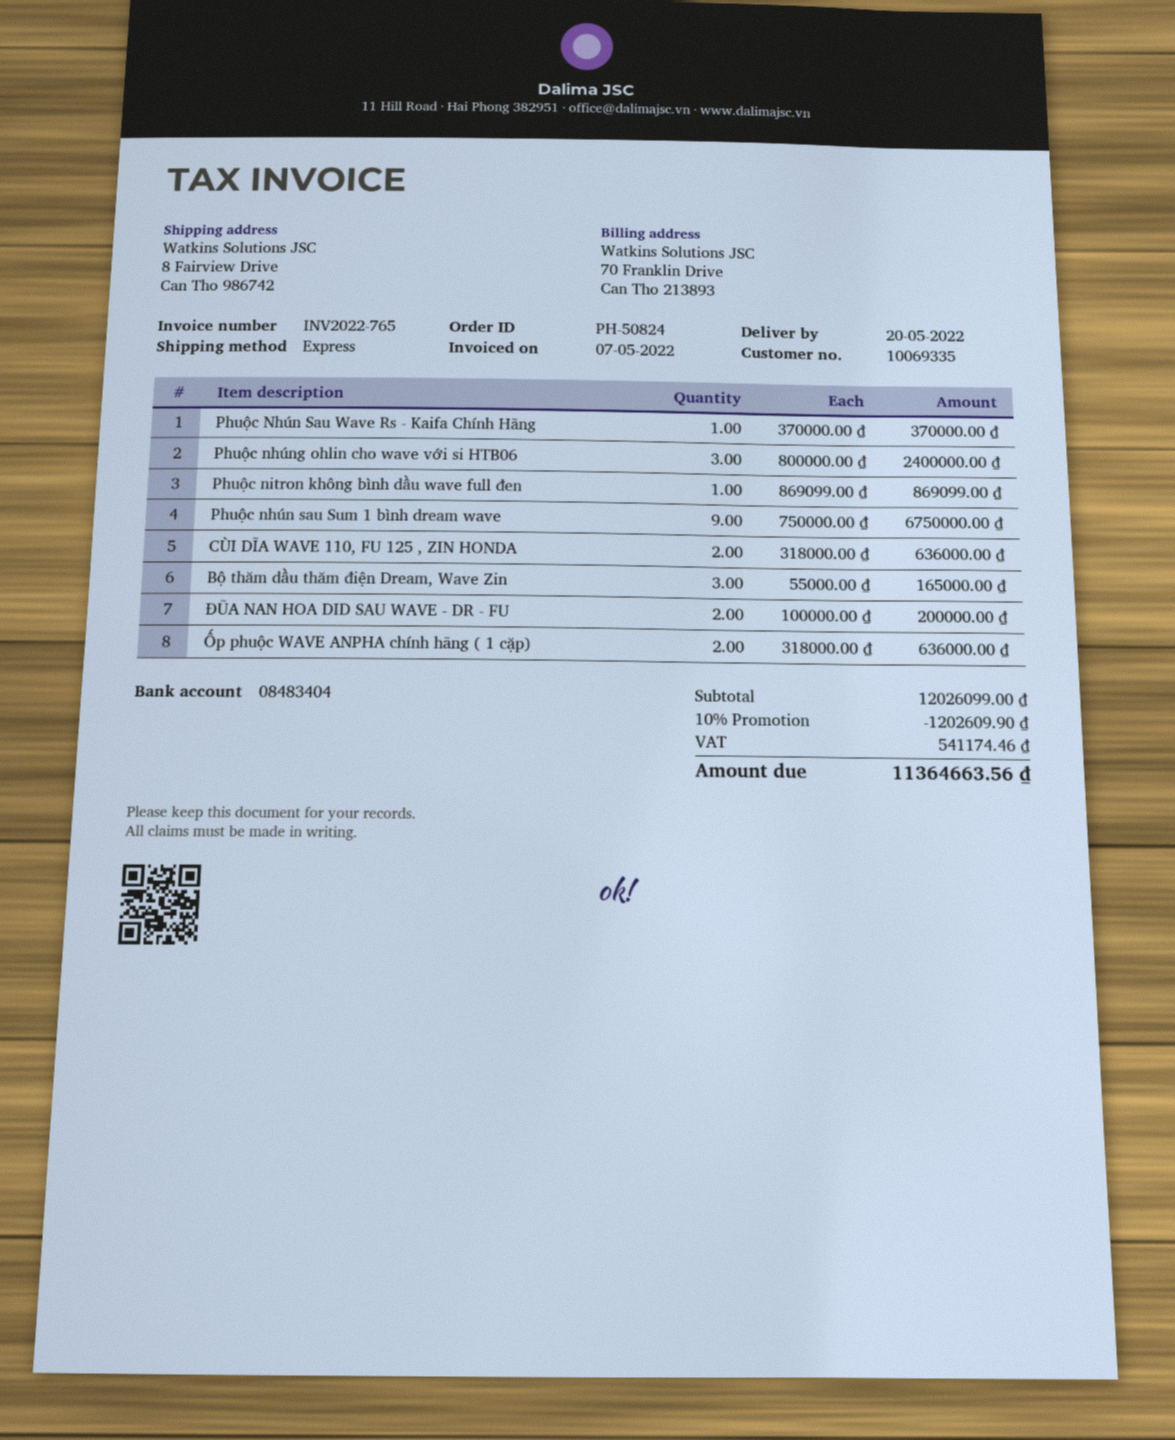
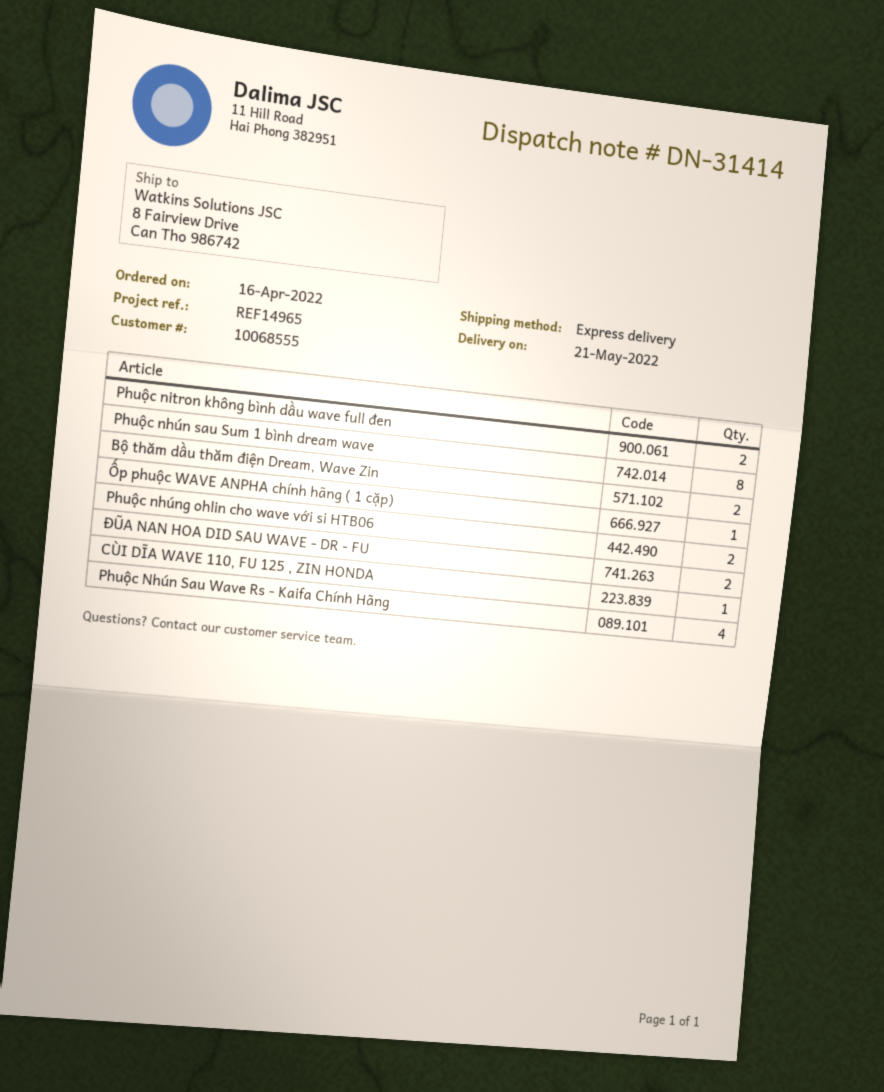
delivery date: 2022-05-20 -> 2022-05-21
customer number: 10069335 -> 10068555
Phuộc Nhún Sau Wave Rs - Kaifa Chính Hãng: 1 -> 4
Phuộc nhúng ohlin cho wave với si HTB06: 3 -> 2
Phuộc nitron không bình dầu wave full đen: 1 -> 2
Phuộc nhún sau Sum 1 bình dream wave: 9 -> 8
CÙI DĨA WAVE 110, FU 125 , ZIN HONDA: 2 -> 1
Bộ thăm dầu thăm điện Dream, Wave Zin: 3 -> 2
Ốp phuộc WAVE ANPHA chính hãng ( 1 cặp): 2 -> 1

